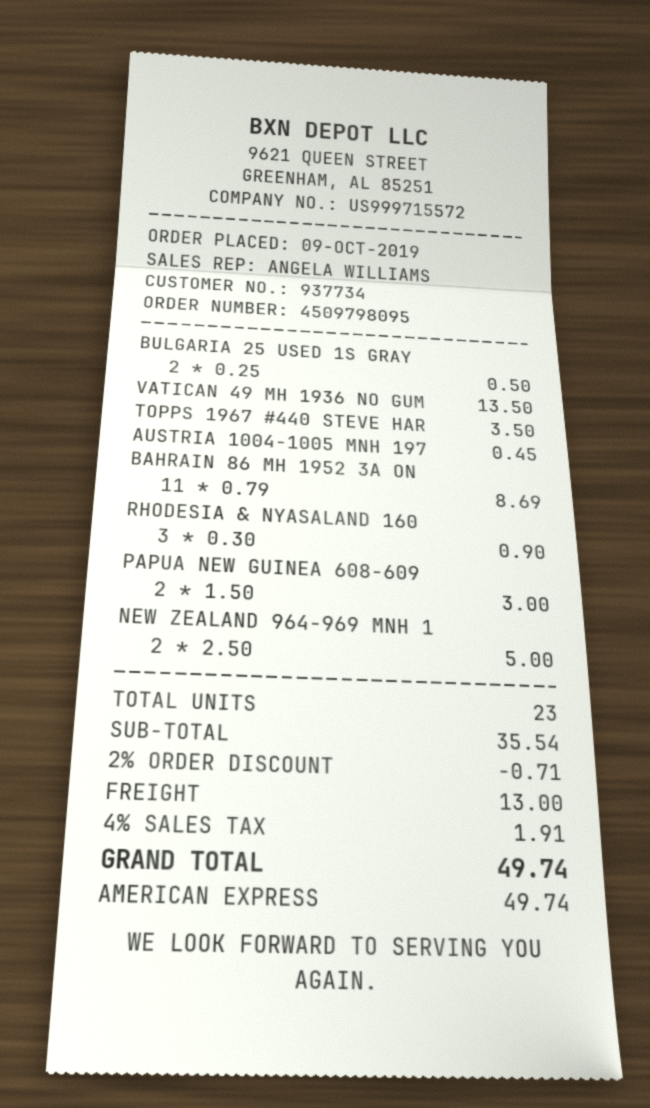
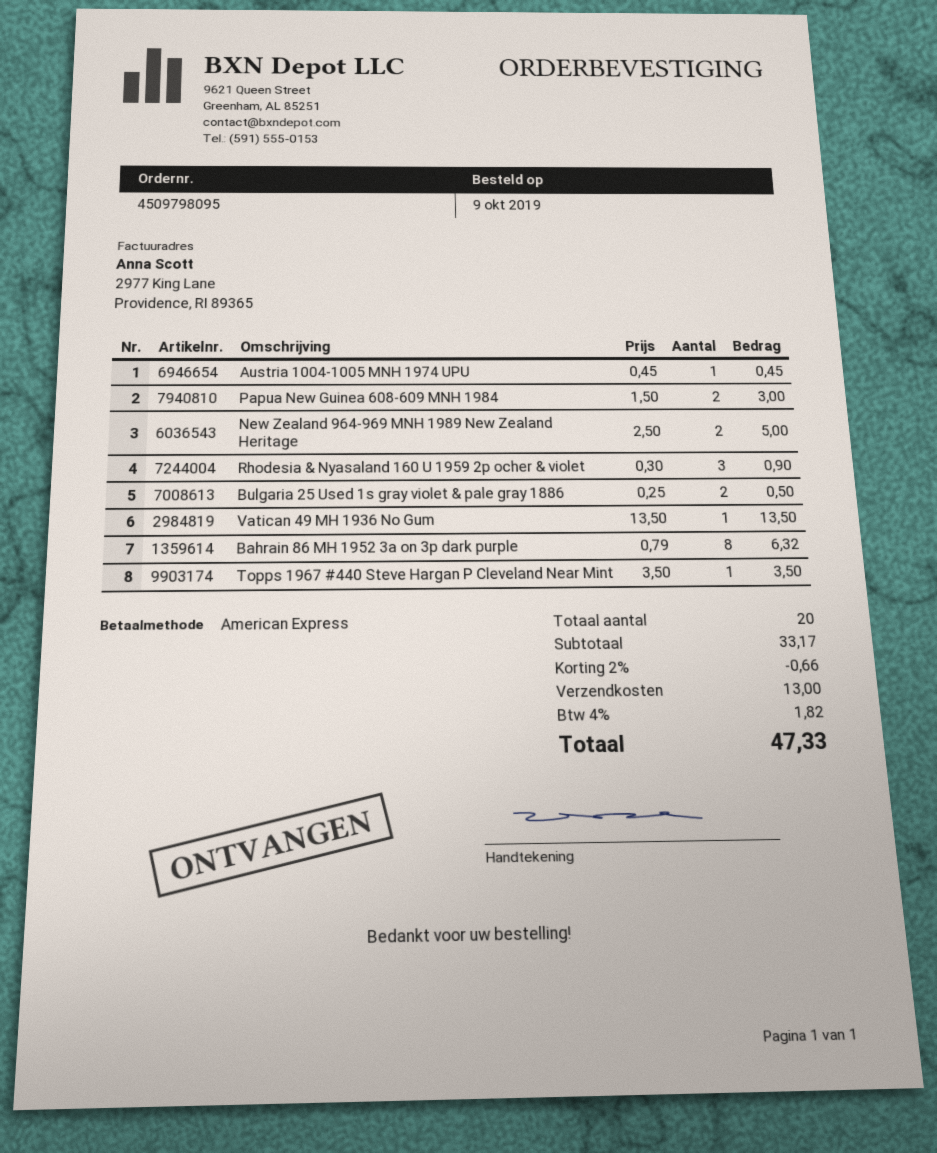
BAHRAIN 86 MH 1952 3A ON: 11 x 0.79 = 8.69 -> 8 x 0.79 = 6.32
total quantity: 23 -> 20
subtotal: 35.54 -> 33.17
discount: 2% = 0.71 -> 2% = 0.66
tax: 4% = 1.91 -> 4% = 1.82
total: 49.74 -> 47.33

